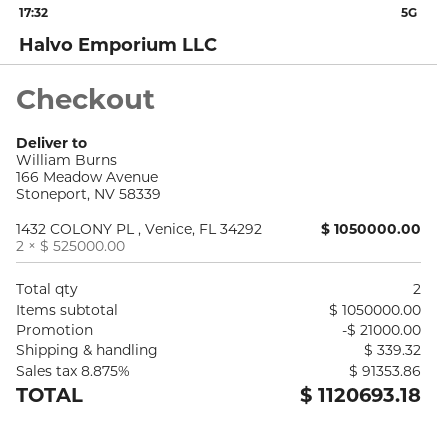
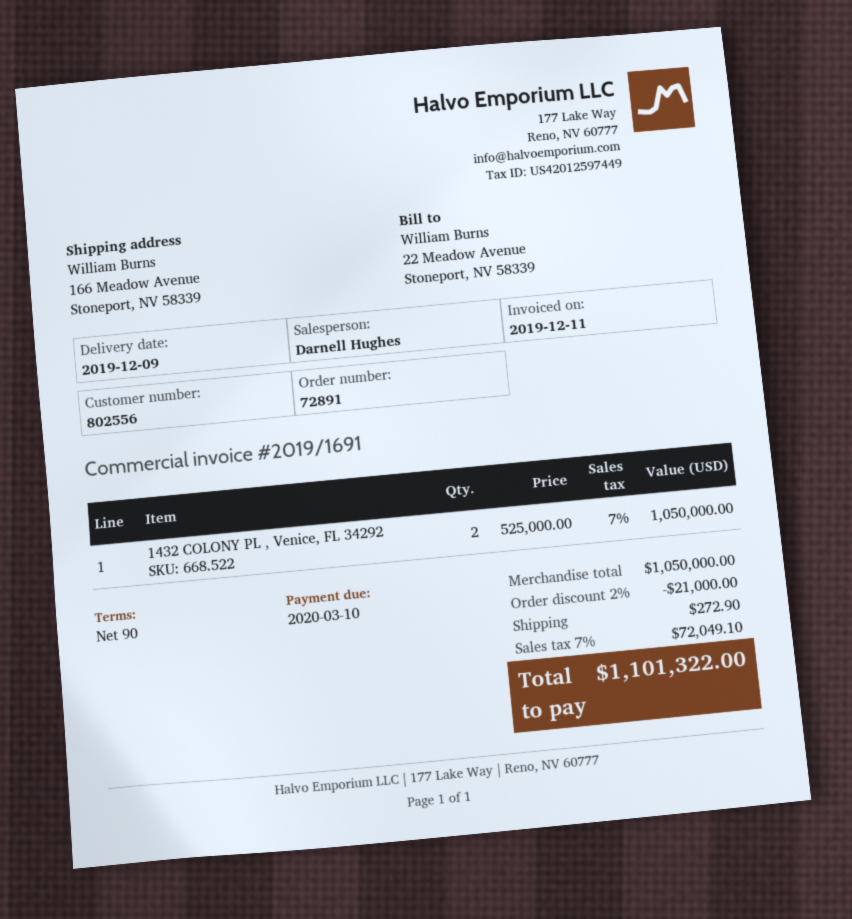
shipping: 339.32 -> 272.90
tax: 8.875% = 91353.86 -> 7% = 72049.10
total: 1120693.18 -> 1101322.00

